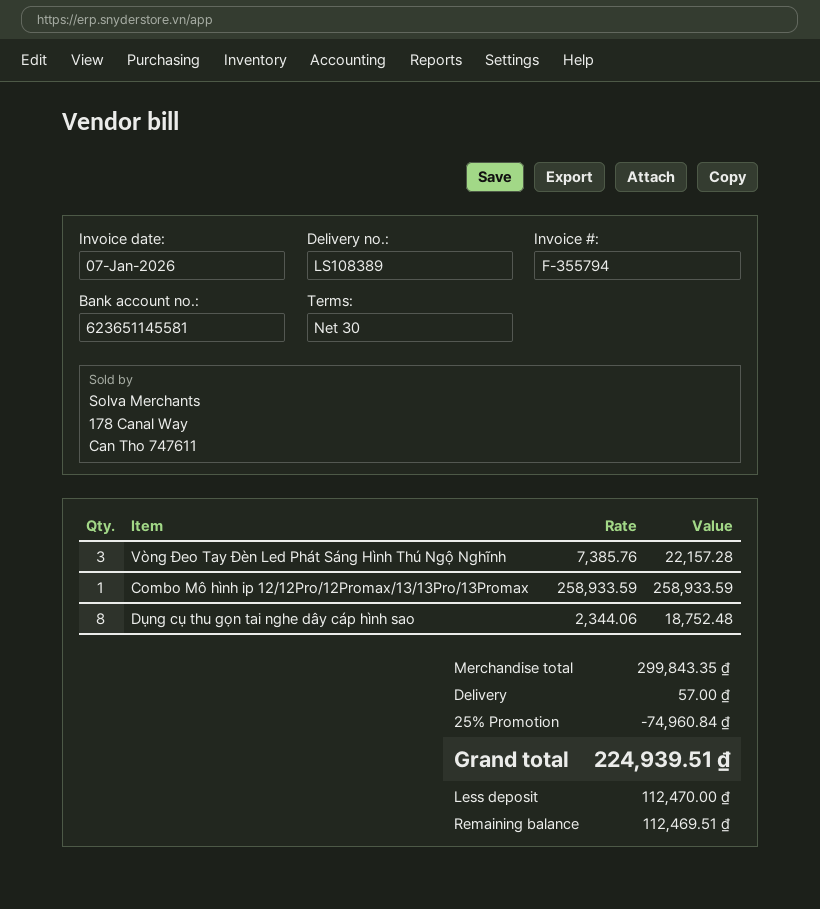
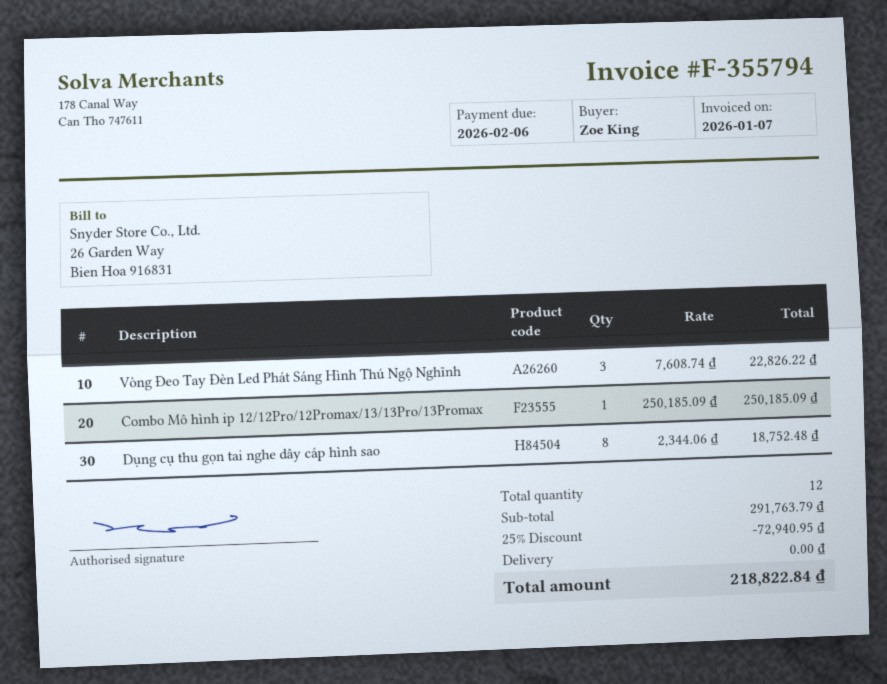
Vòng Đeo Tay Đèn Led Phát Sáng Hình Thú Ngộ Nghĩnh: 3 x 7385.76 = 22157.28 -> 3 x 7608.74 = 22826.22
Combo Mô hình ip 12/12Pro/12Promax/13/13Pro/13Promax: 1 x 258933.59 = 258933.59 -> 1 x 250185.09 = 250185.09
subtotal: 299843.35 -> 291763.79
discount: 25% = 74960.84 -> 25% = 72940.95
shipping: 57.00 -> 0.00
total: 224939.51 -> 218822.84

